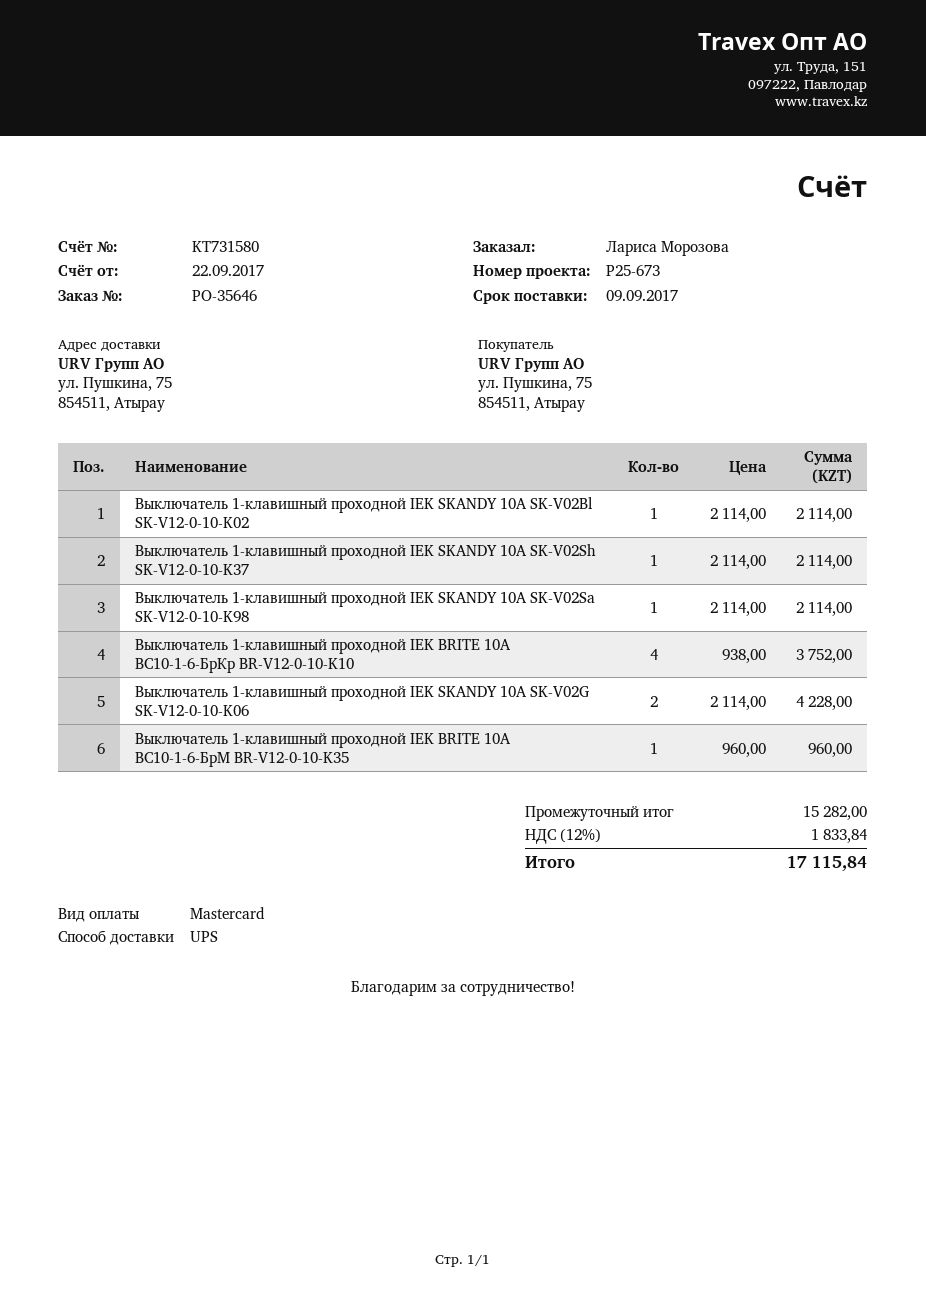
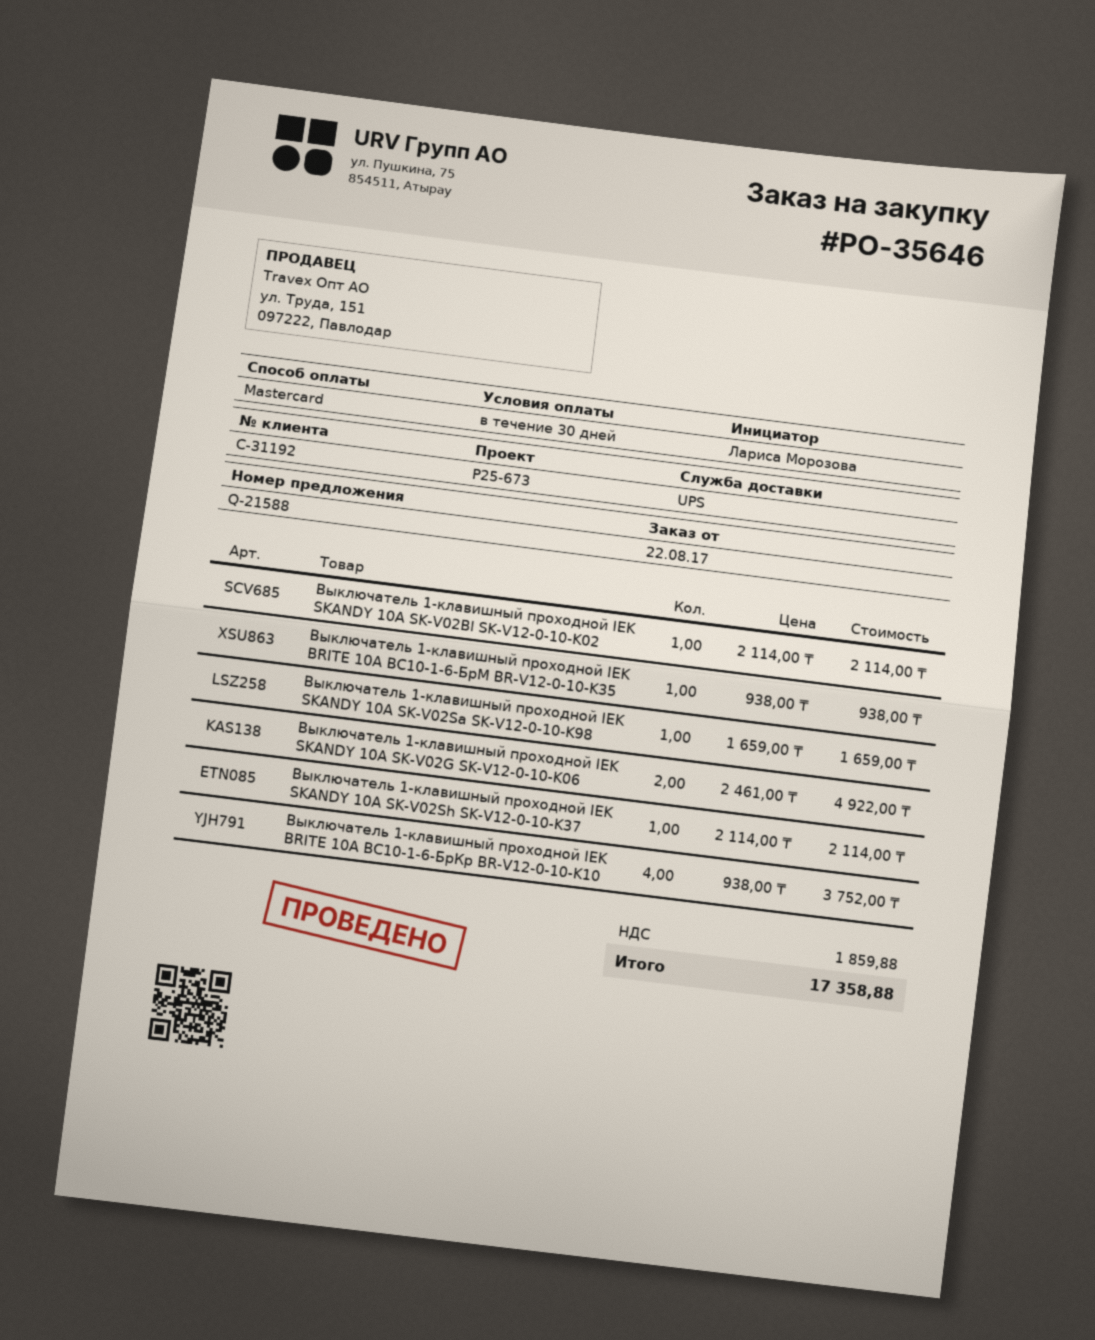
Выключатель 1-клавишный проходной IEK SKANDY 10А SK-V02Sa SK-V12-0-10-K98: 1 x 2114.00 = 2114.00 -> 1 x 1659.00 = 1659.00
Выключатель 1-клавишный проходной IEK SKANDY 10А SK-V02G SK-V12-0-10-K06: 2 x 2114.00 = 4228.00 -> 2 x 2461.00 = 4922.00
Выключатель 1-клавишный проходной IEK BRITE 10А ВС10-1-6-БрМ BR-V12-0-10-K35: 1 x 960.00 = 960.00 -> 1 x 938.00 = 938.00
tax: 1833.84 -> 1859.88
total: 17115.84 -> 17358.88

